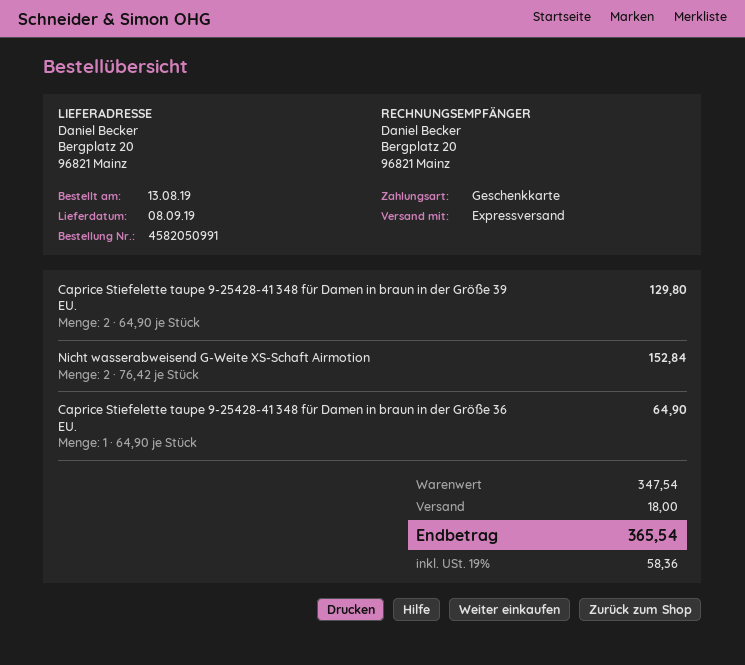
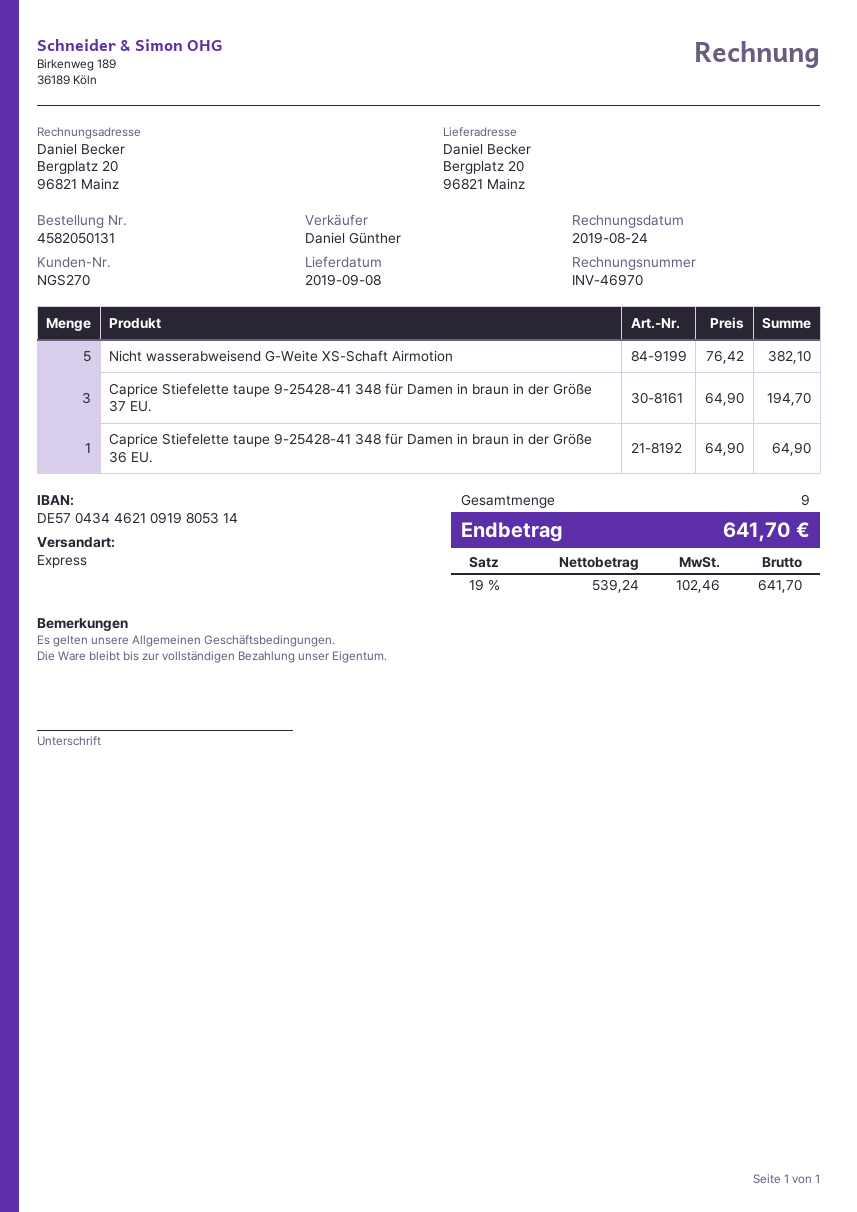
order number: 4582050991 -> 4582050131
Caprice Stiefelette taupe 9-25428-41 348 für Damen in braun in der Größe 39 EU.: 2 x 64.90 = 129.80 -> none
Nicht wasserabweisend G-Weite XS-Schaft Airmotion: 2 x 76.42 = 152.84 -> 5 x 76.42 = 382.10
Caprice Stiefelette taupe 9-25428-41 348 für Damen in braun in der Größe 37 EU.: none -> 3 x 64.90 = 194.70
shipping: 18.00 -> none
tax: 19% = 58.36 -> 19% = 102.46
total: 365.54 -> 641.70

